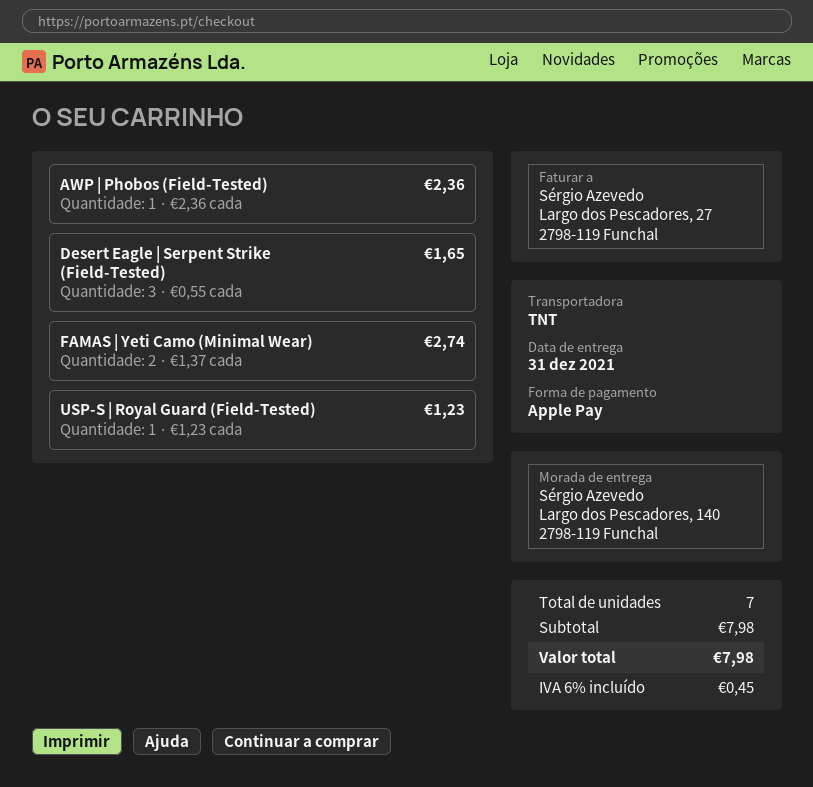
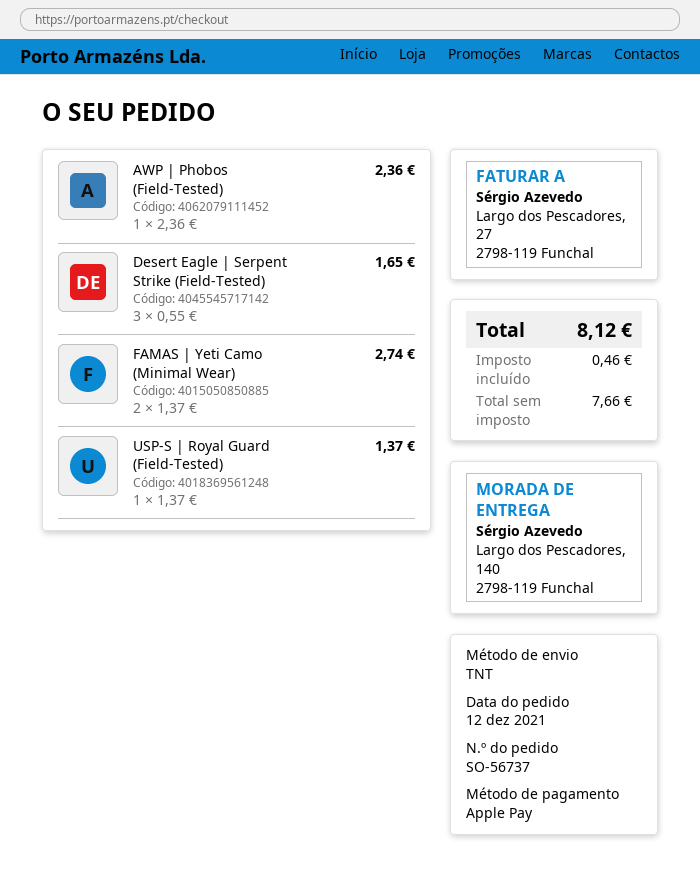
USP-S | Royal Guard (Field-Tested): 1 x 1.23 = 1.23 -> 1 x 1.37 = 1.37
tax: 0.45 -> 0.46
total: 7.98 -> 8.12

